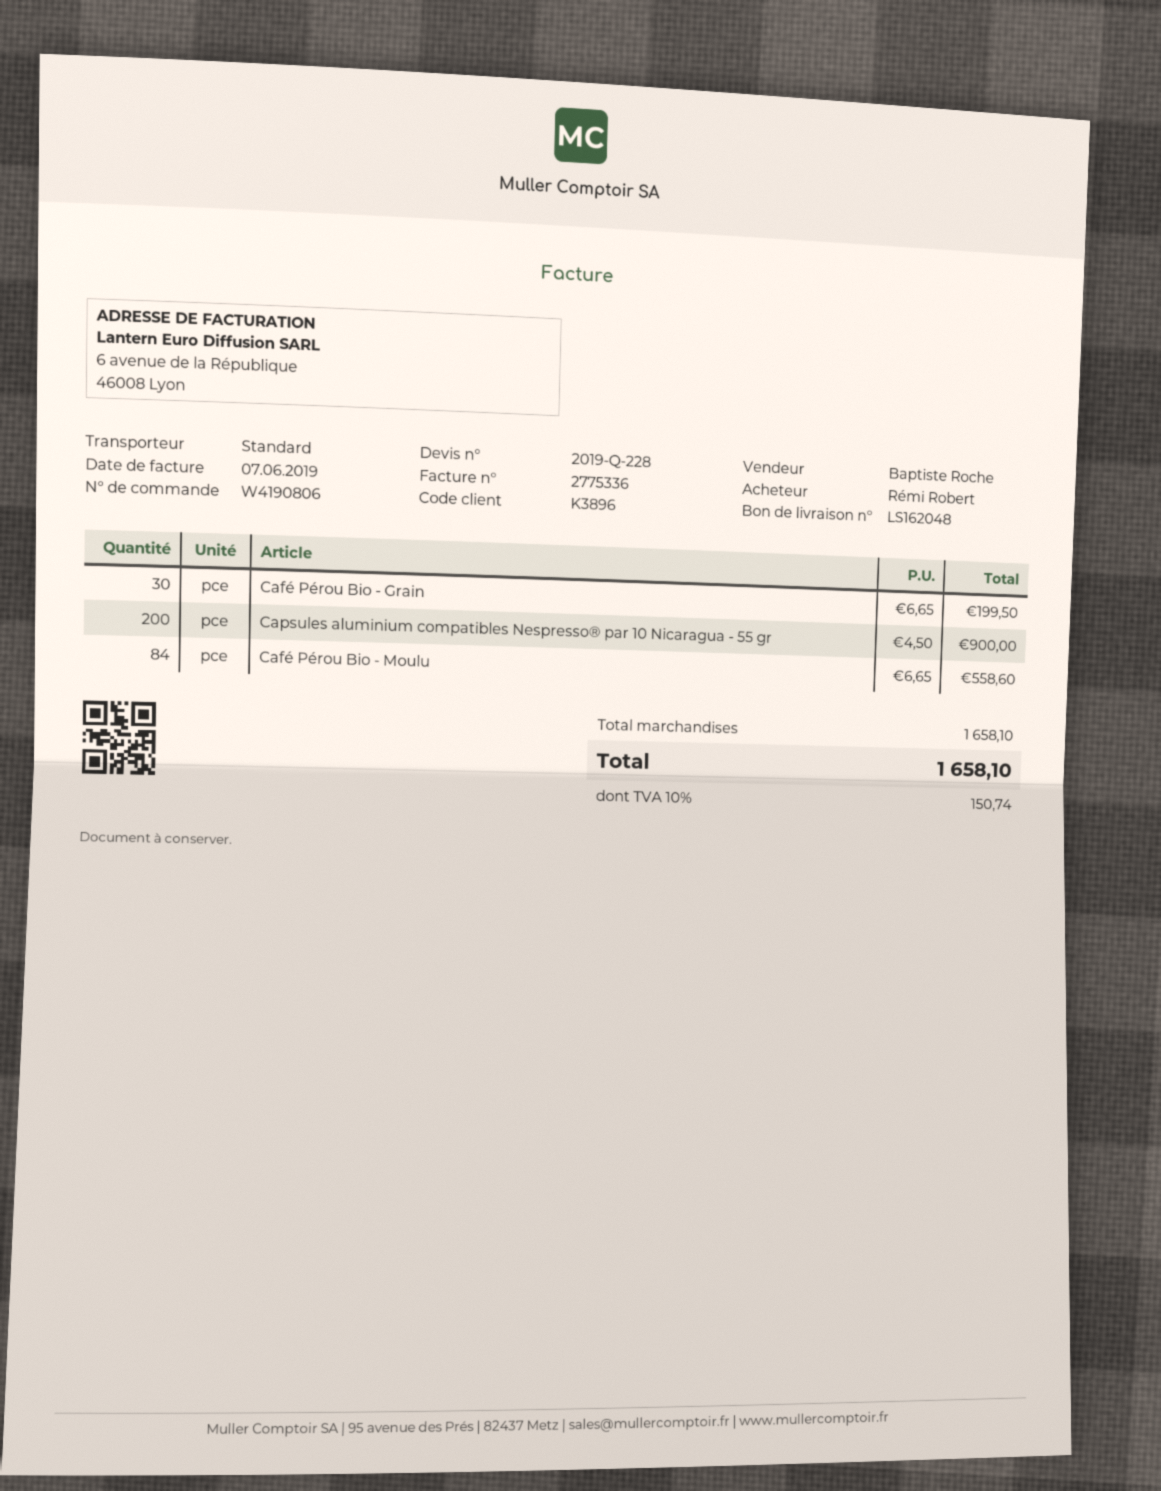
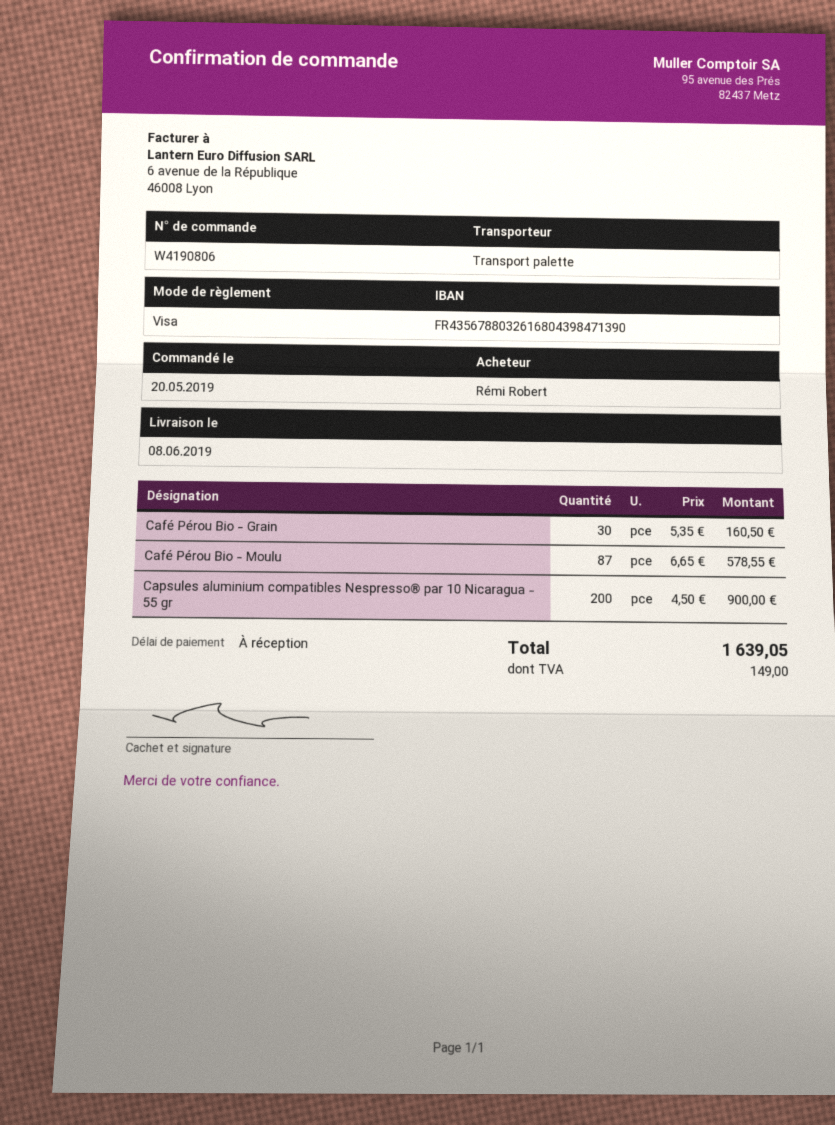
shipping method: standard -> pallet freight
Café Pérou Bio - Grain: 30 x 6.65 = 199.50 -> 30 x 5.35 = 160.50
Café Pérou Bio - Moulu: 84 x 6.65 = 558.60 -> 87 x 6.65 = 578.55
tax: 150.74 -> 149.00
total: 1658.10 -> 1639.05

